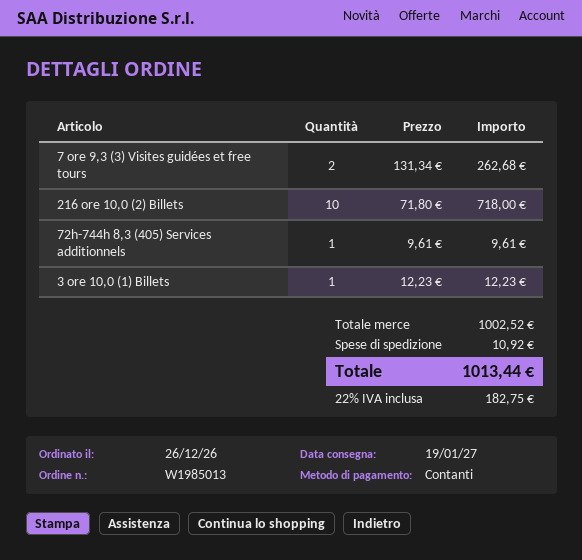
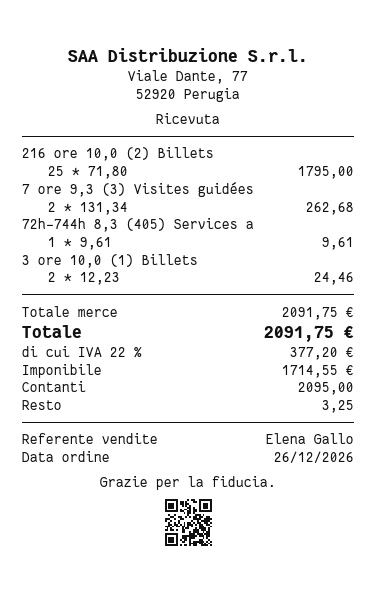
216 ore 10,0 (2) Billets: 10 x 71.80 = 718.00 -> 25 x 71.80 = 1795.00
3 ore 10,0 (1) Billets: 1 x 12.23 = 12.23 -> 2 x 12.23 = 24.46
subtotal: 1002.52 -> 2091.75
shipping: 10.92 -> none
tax: 22% = 182.75 -> 22% = 377.20
total: 1013.44 -> 2091.75

